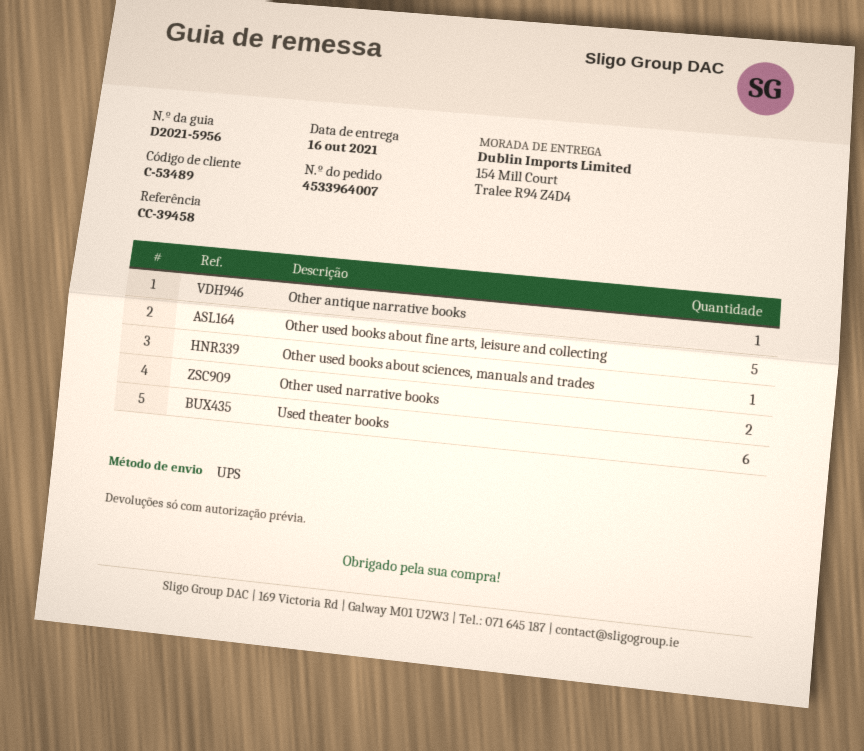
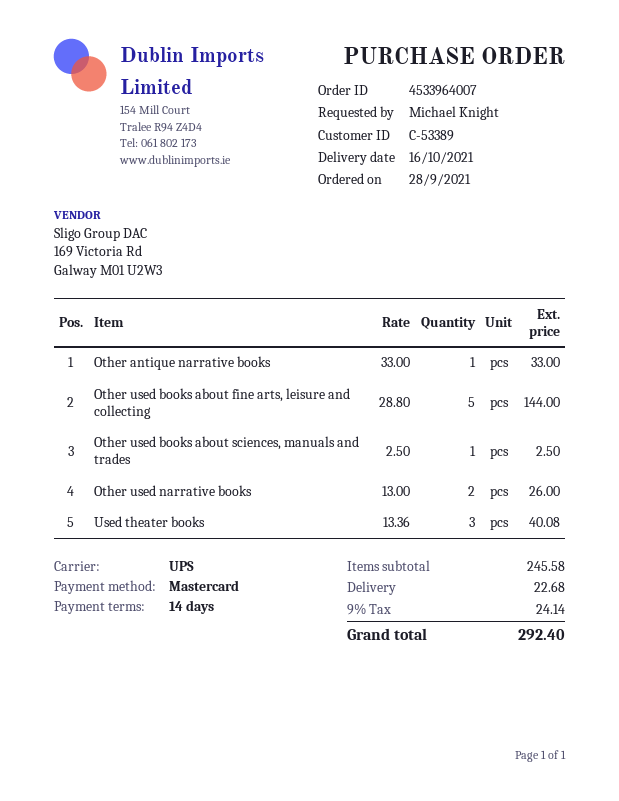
customer number: C-53489 -> C-53389
Used theater books: 6 -> 3

